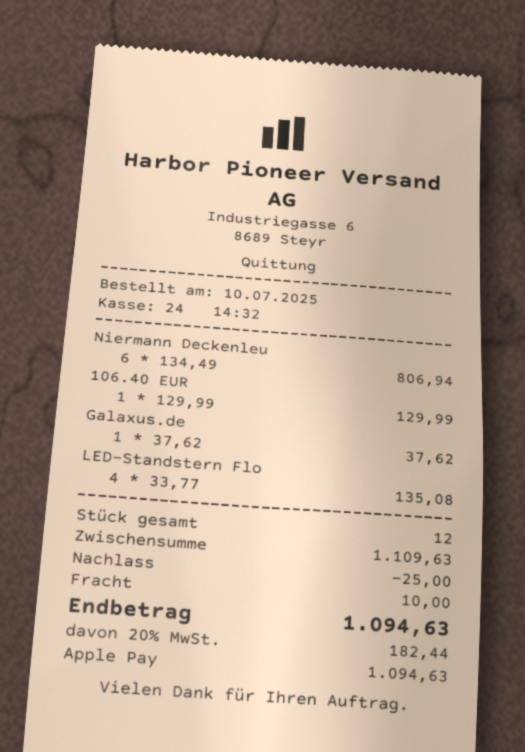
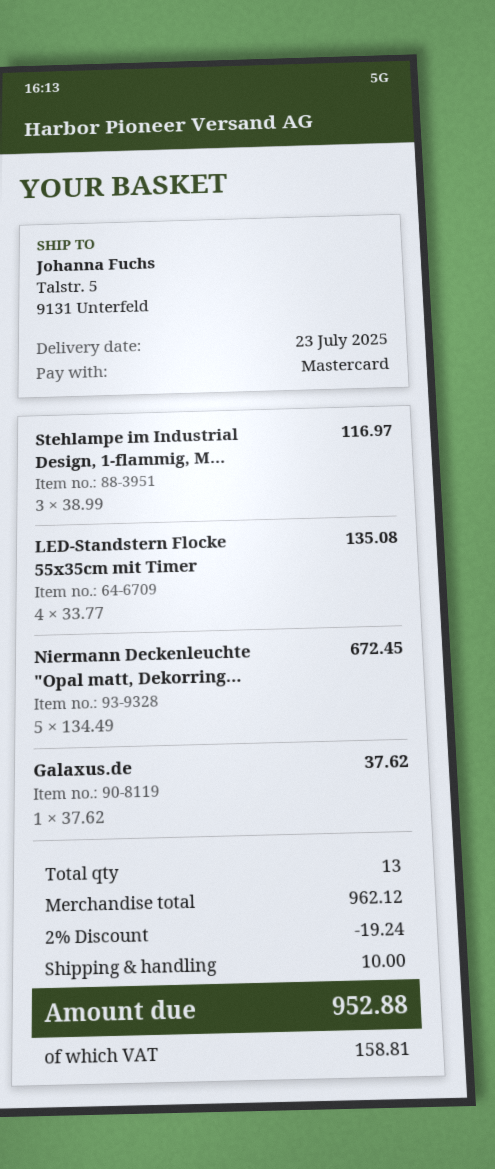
payment method: Apple Pay -> Mastercard
Niermann Deckenleu: 6 x 134.49 = 806.94 -> 5 x 134.49 = 672.45
106.40 EUR: 1 x 129.99 = 129.99 -> none
Stehlampe im Industrial Design, 1-flammig, M...: none -> 3 x 38.99 = 116.97
total quantity: 12 -> 13
subtotal: 1109.63 -> 962.12
discount: 25.00 -> 19.24
tax: 182.44 -> 158.81
total: 1094.63 -> 952.88

